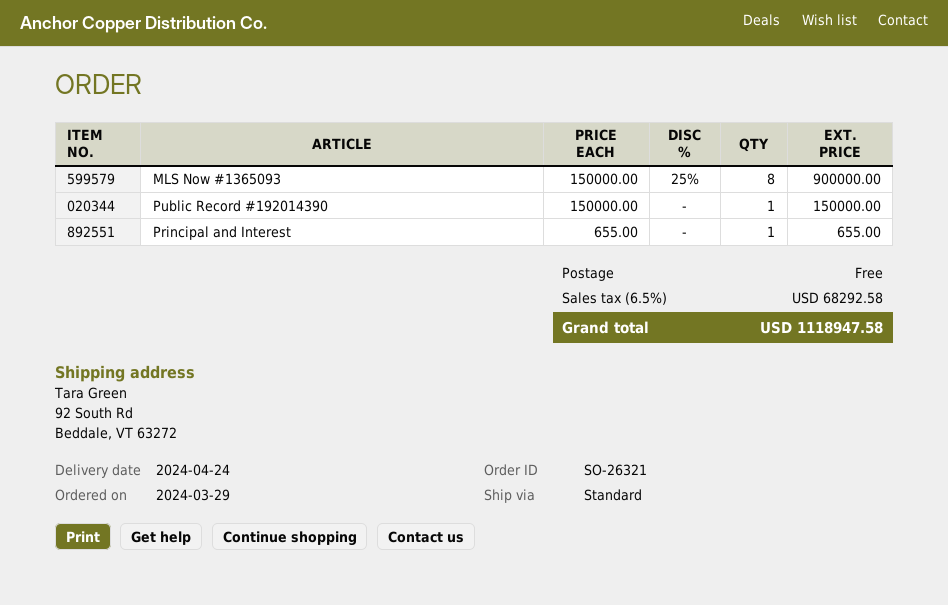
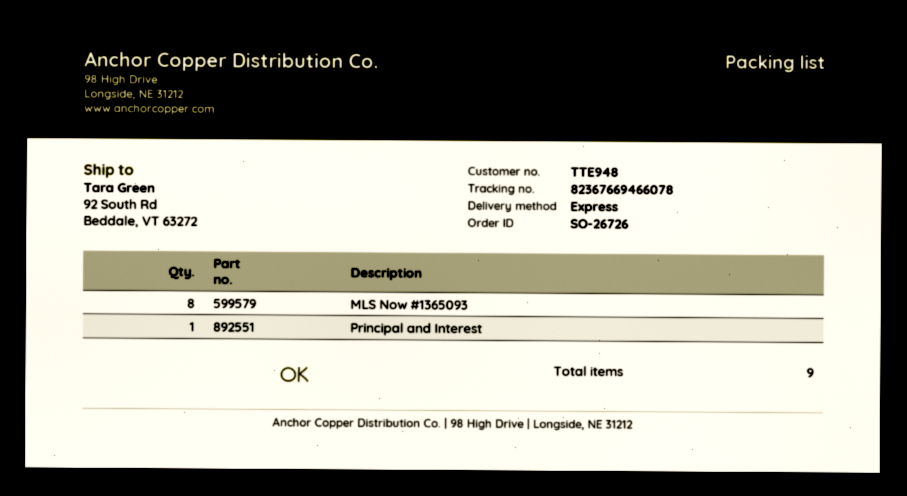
order number: SO-26321 -> SO-26726
shipping method: standard -> express
Public Record #192014390: 1 -> none

